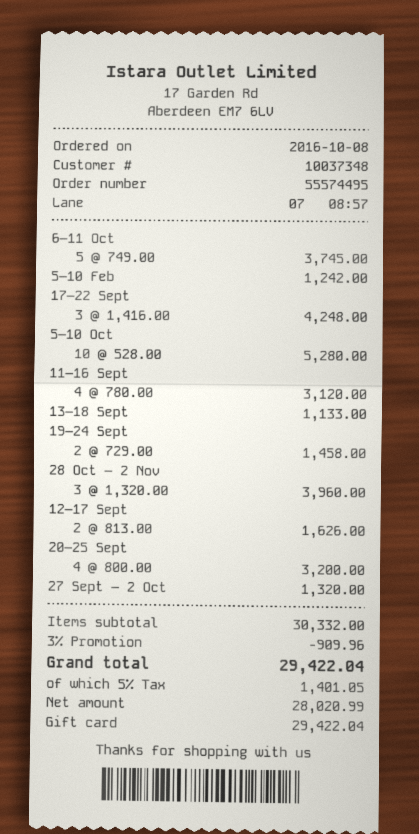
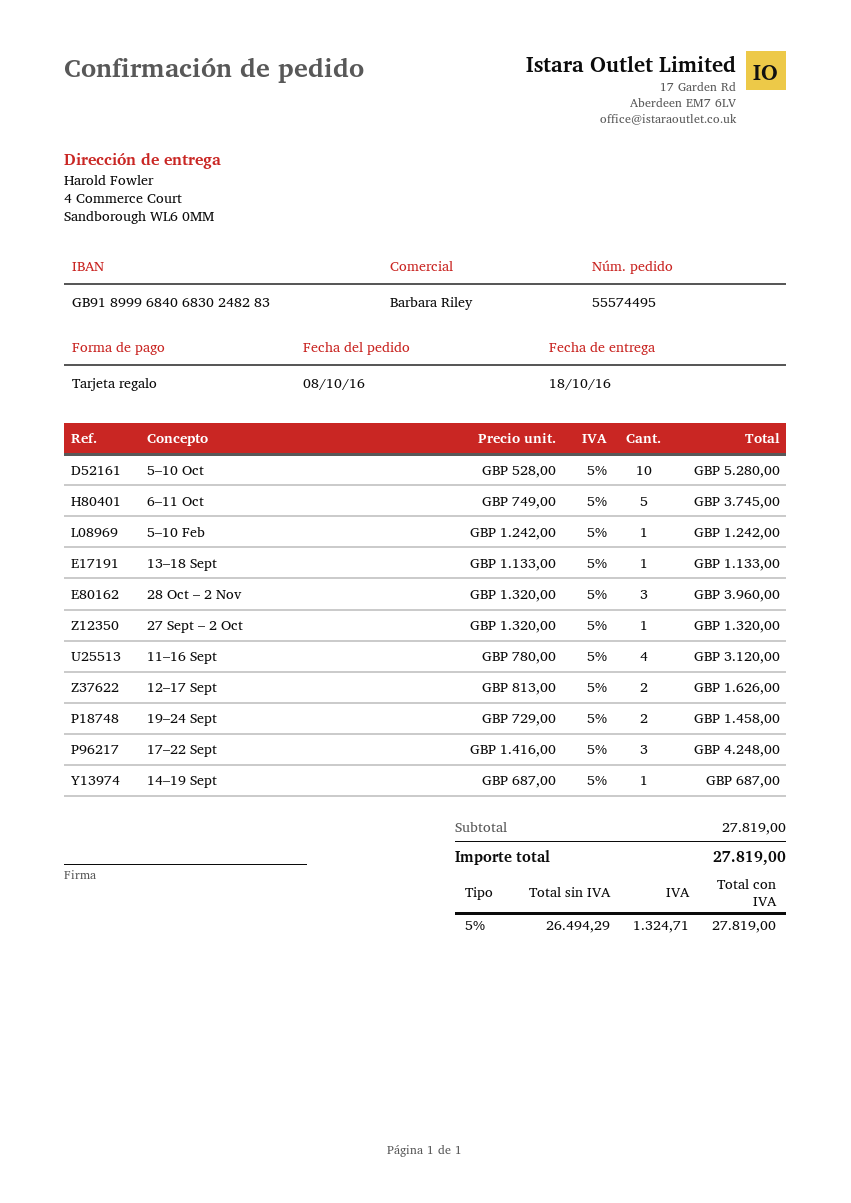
20–25 Sept: 4 x 800.00 = 3200.00 -> none
14–19 Sept: none -> 1 x 687.00 = 687.00
subtotal: 30332.00 -> 27819.00
discount: 3% = 909.96 -> none
net: 28020.99 -> 26494.29
tax: 5% = 1401.05 -> 5% = 1324.71
total: 29422.04 -> 27819.00

